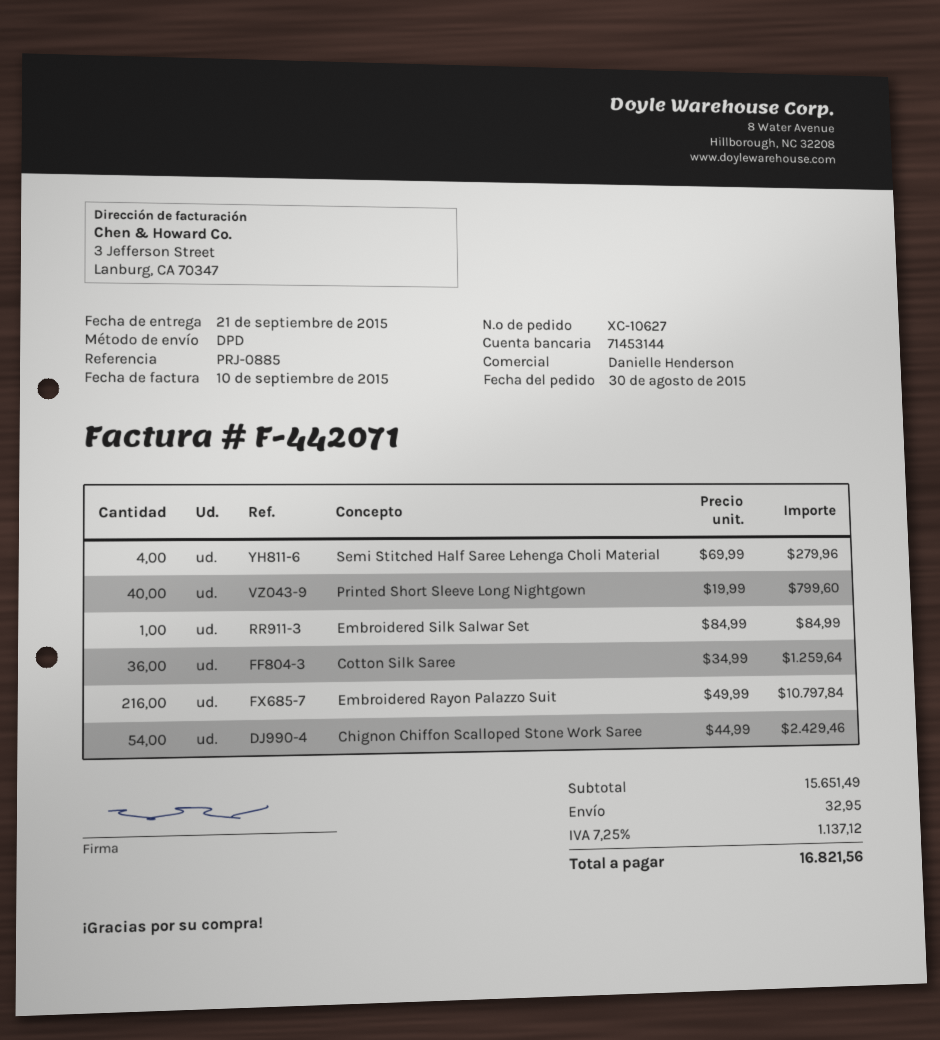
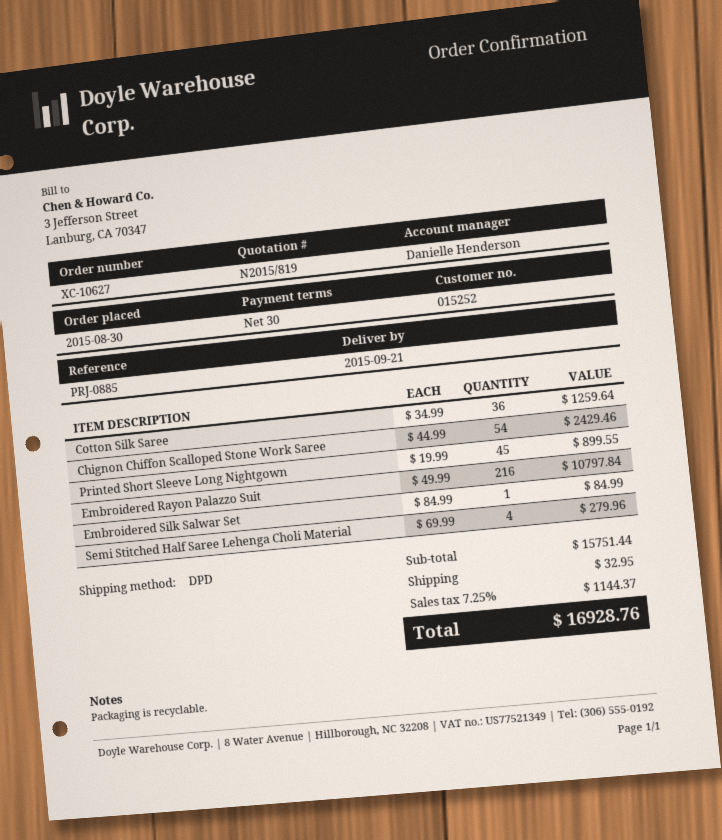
Printed Short Sleeve Long Nightgown: 40 x 19.99 = 799.60 -> 45 x 19.99 = 899.55
subtotal: 15651.49 -> 15751.44
tax: 7.25% = 1137.12 -> 7.25% = 1144.37
total: 16821.56 -> 16928.76

